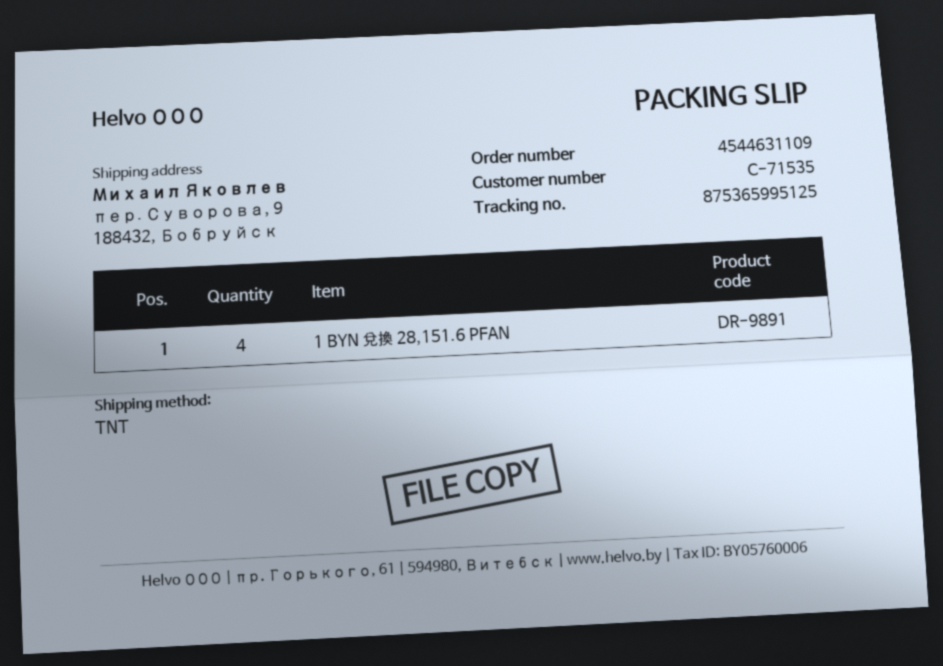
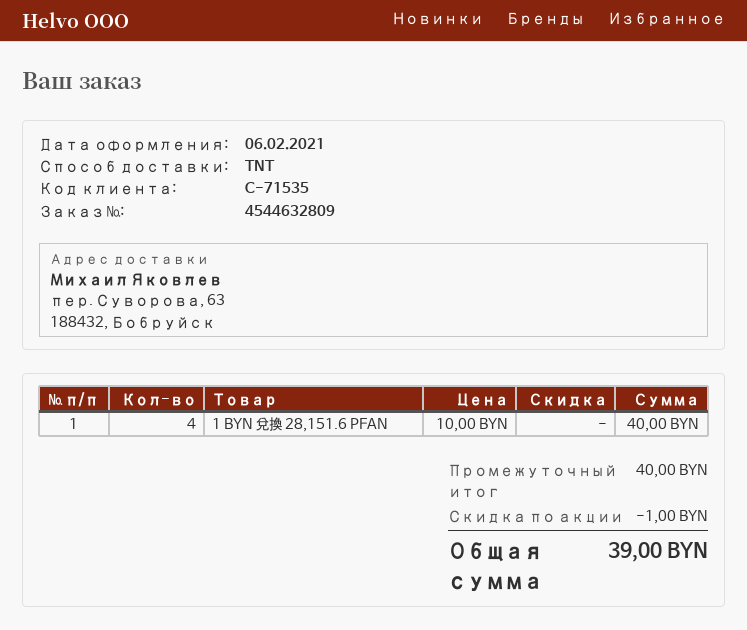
order number: 4544631109 -> 4544632809
ship to: пер. Суворова, 9, 188432, Бобруйск -> пер. Суворова, 63, 188432, Бобруйск

